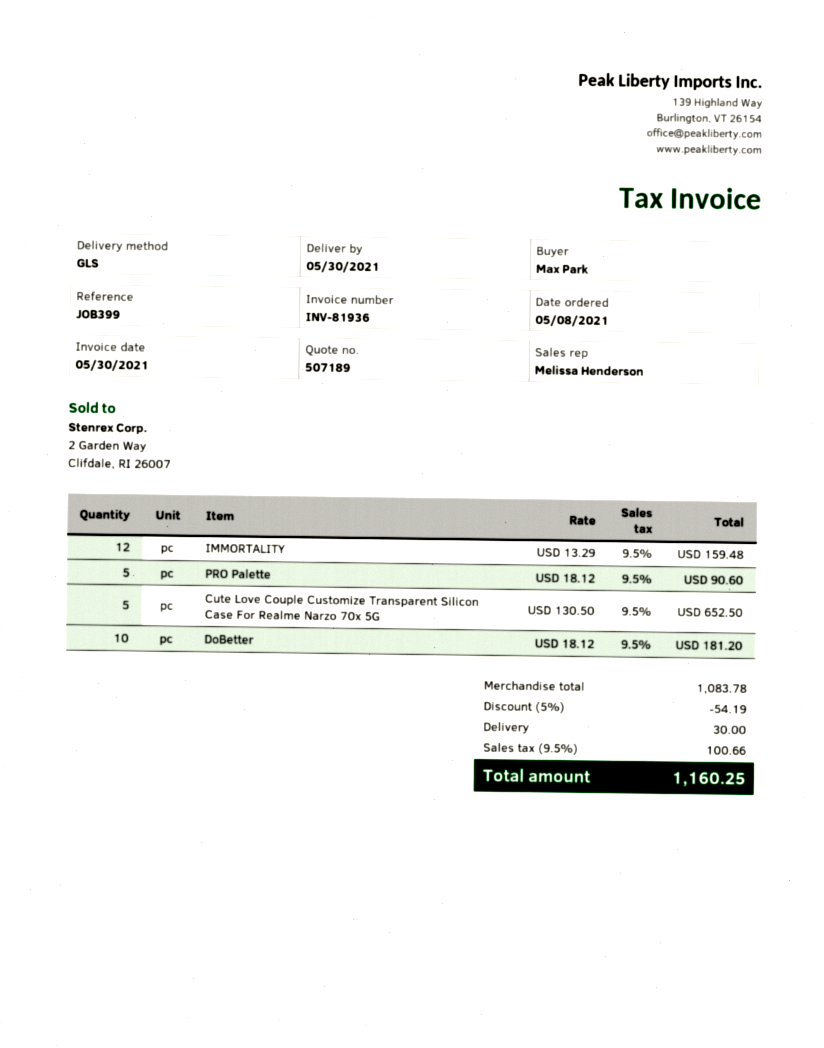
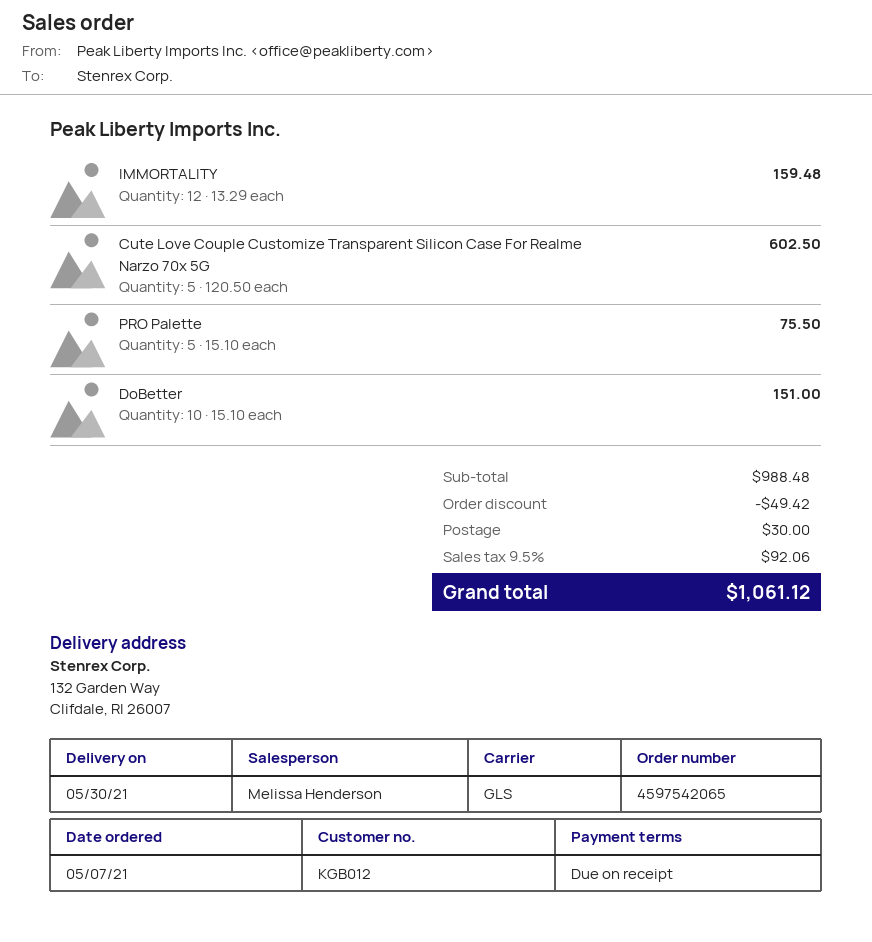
order date: 2021-05-08 -> 2021-05-07
PRO Palette: 5 x 18.12 = 90.60 -> 5 x 15.10 = 75.50
Cute Love Couple Customize Transparent Silicon Case For Realme Narzo 70x 5G: 5 x 130.50 = 652.50 -> 5 x 120.50 = 602.50
DoBetter: 10 x 18.12 = 181.20 -> 10 x 15.10 = 151.00
subtotal: 1083.78 -> 988.48
discount: 54.19 -> 49.42
tax: 9.5% = 100.66 -> 9.5% = 92.06
total: 1160.25 -> 1061.12

